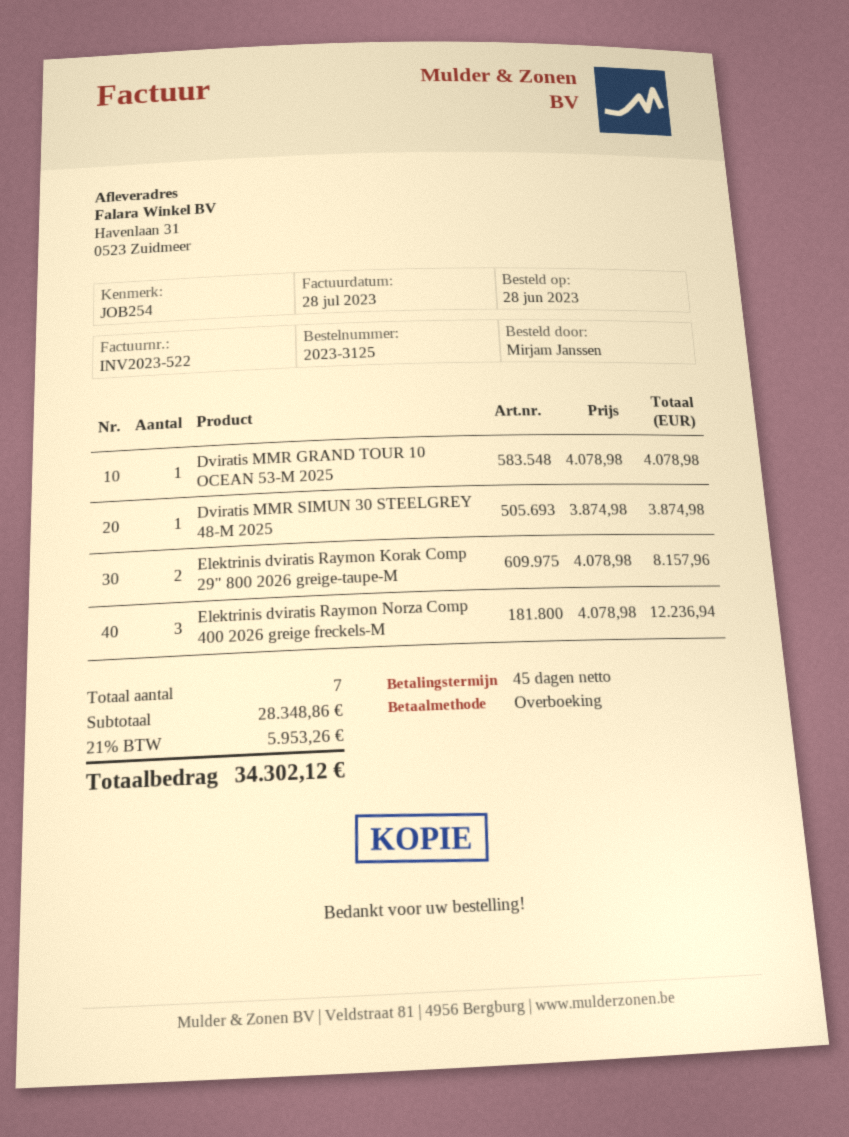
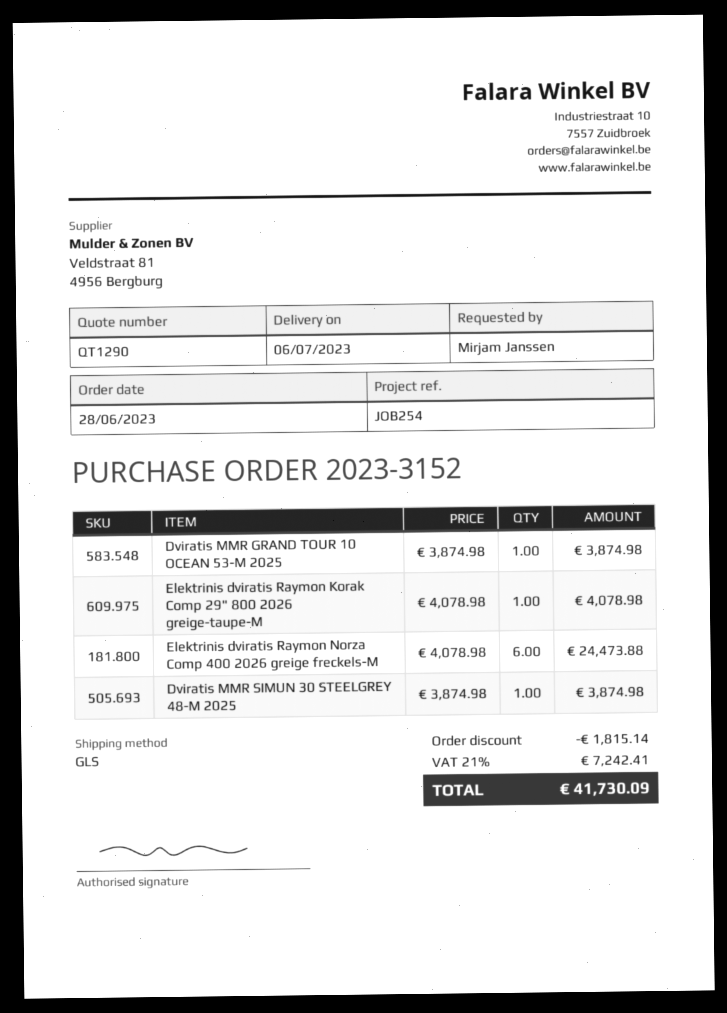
order number: 2023-3125 -> 2023-3152
Dviratis MMR GRAND TOUR 10 OCEAN 53-M 2025: 1 x 4078.98 = 4078.98 -> 1 x 3874.98 = 3874.98
Elektrinis dviratis Raymon Korak Comp 29" 800 2026 greige-taupe-M: 2 x 4078.98 = 8157.96 -> 1 x 4078.98 = 4078.98
Elektrinis dviratis Raymon Norza Comp 400 2026 greige freckels-M: 3 x 4078.98 = 12236.94 -> 6 x 4078.98 = 24473.88
discount: none -> 1815.14
tax: 21% = 5953.26 -> 21% = 7242.41
total: 34302.12 -> 41730.09

